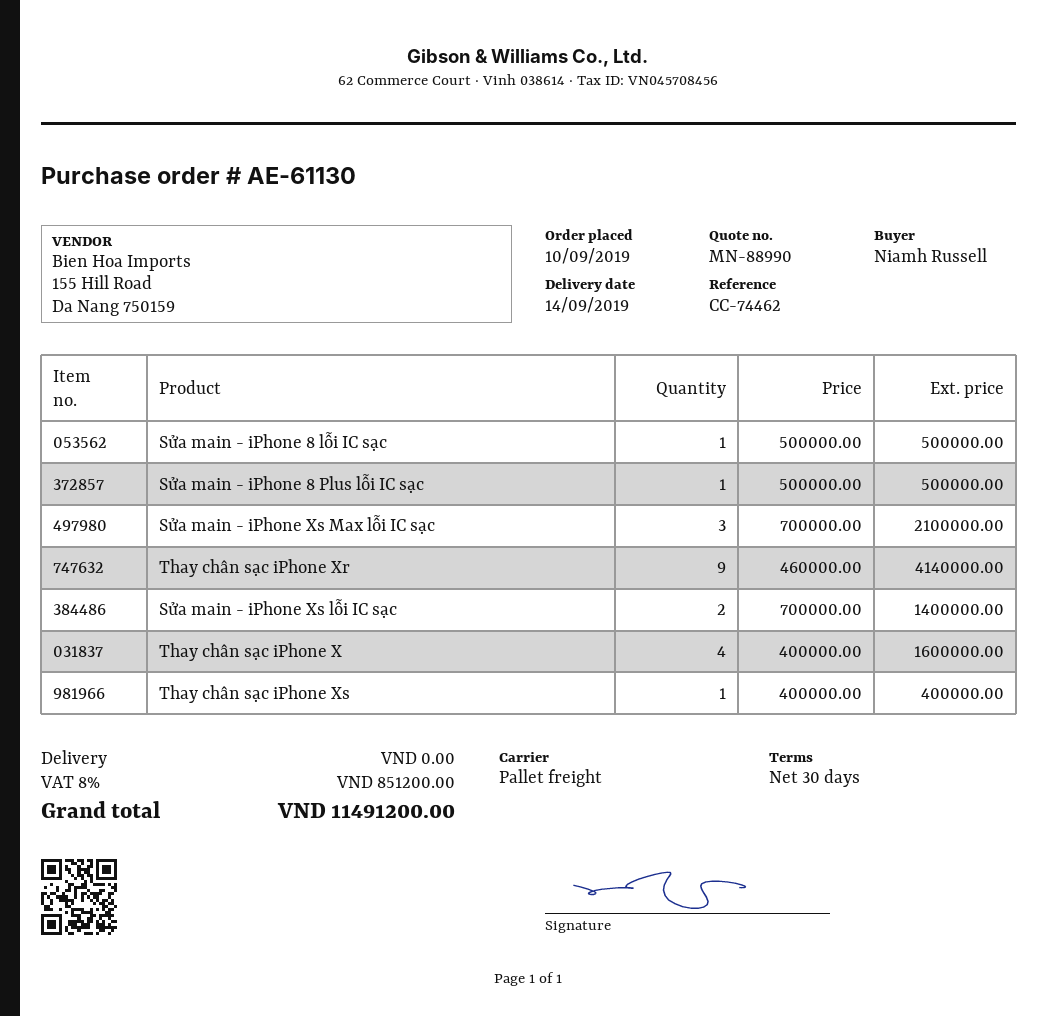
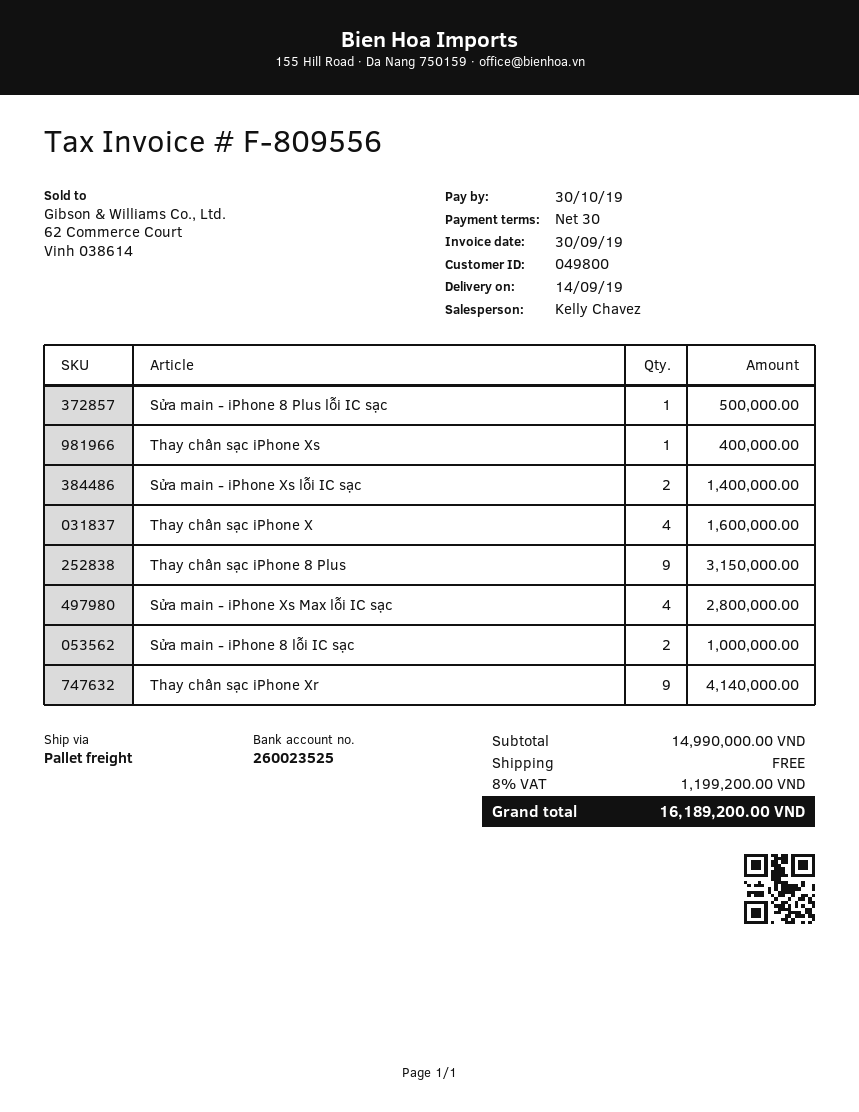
Sửa main - iPhone 8 lỗi IC sạc: 1 for 500000.00 -> 2 for 1000000.00
Sửa main - iPhone Xs Max lỗi IC sạc: 3 for 2100000.00 -> 4 for 2800000.00
Thay chân sạc iPhone 8 Plus: none -> 9 for 3150000.00
tax: 8% = 851200.00 -> 8% = 1199200.00
total: 11491200.00 -> 16189200.00

